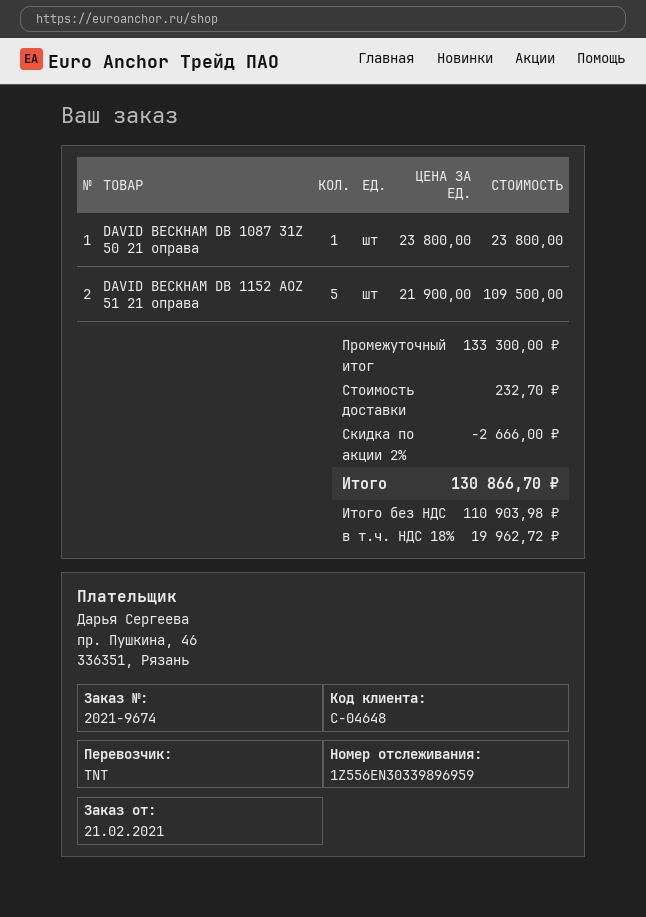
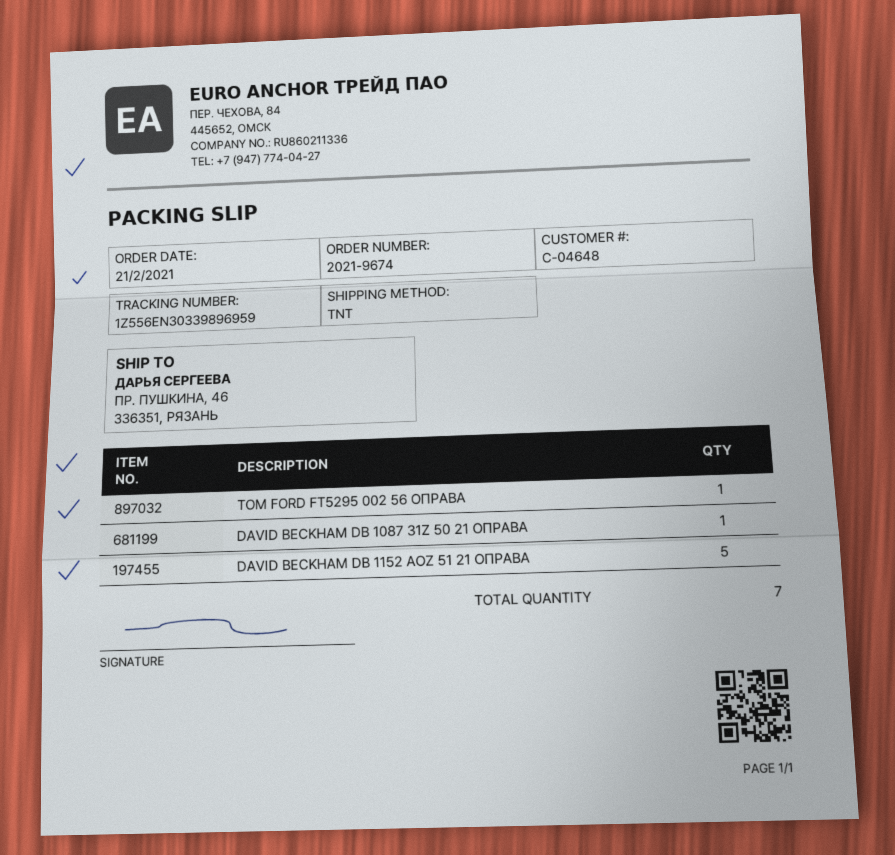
TOM FORD FT5295 002 56 ОПРАВА: none -> 1

